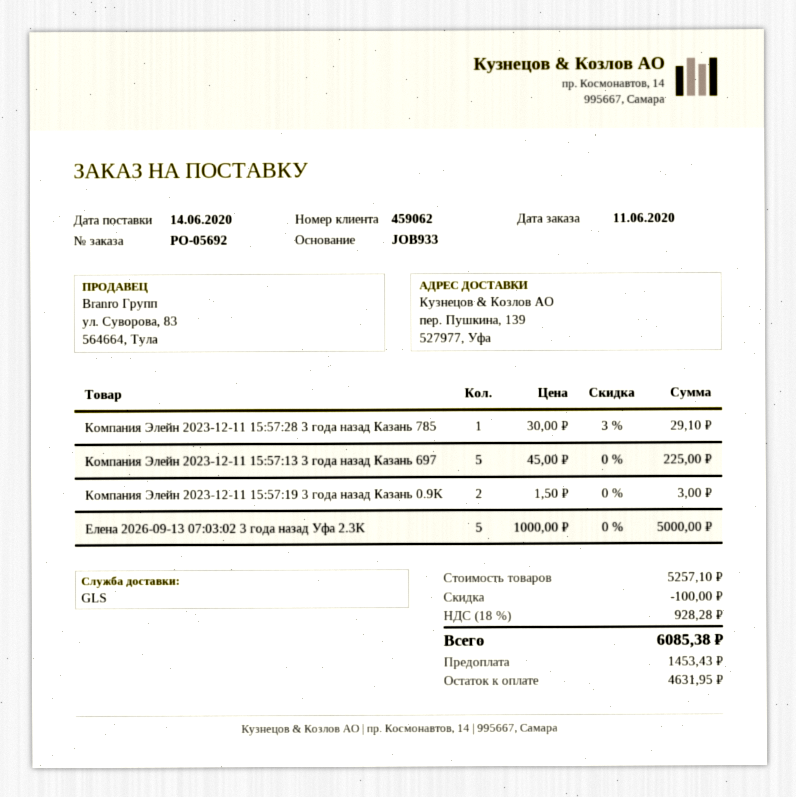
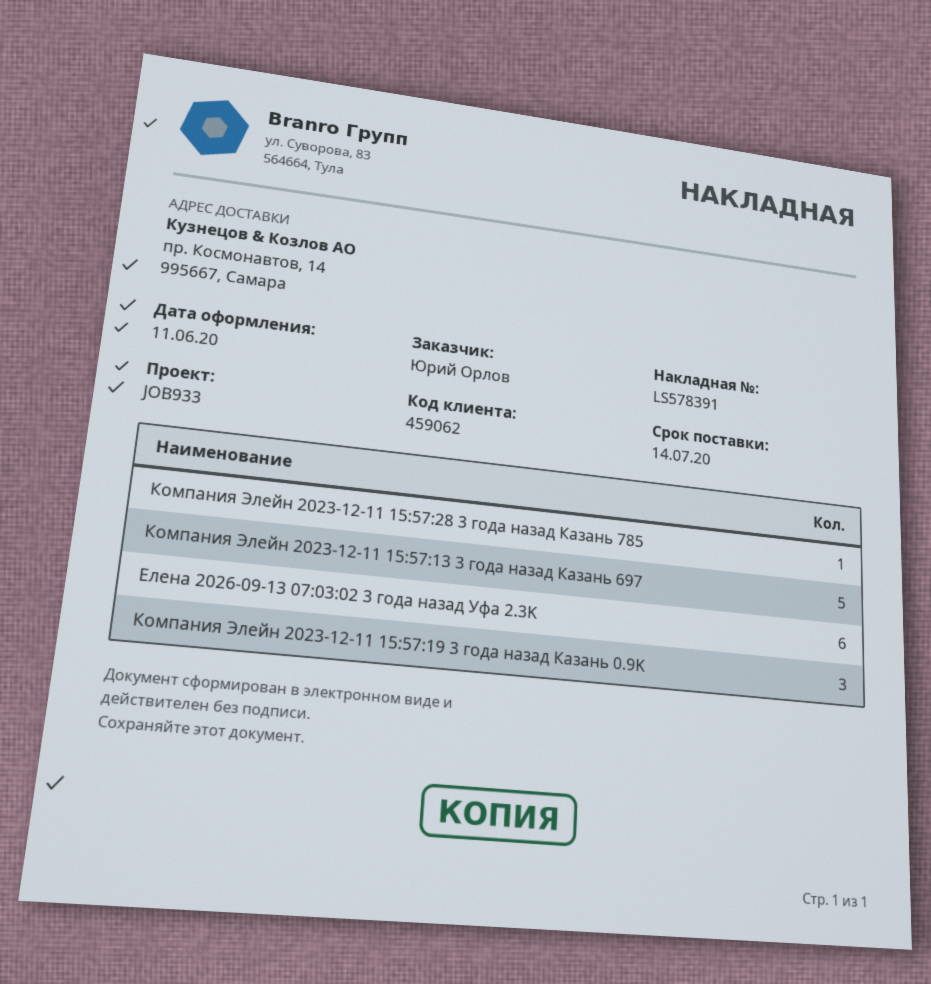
delivery date: 2020-06-14 -> 2020-07-14
ship to: пер. Пушкина, 139, 527977, Уфа -> пр. Космонавтов, 14, 995667, Самара
Компания Элейн 2023-12-11 15:57:19 3 года назад Казань 0.9K: 2 -> 3
Елена 2026-09-13 07:03:02 3 года назад Уфа 2.3K: 5 -> 6

